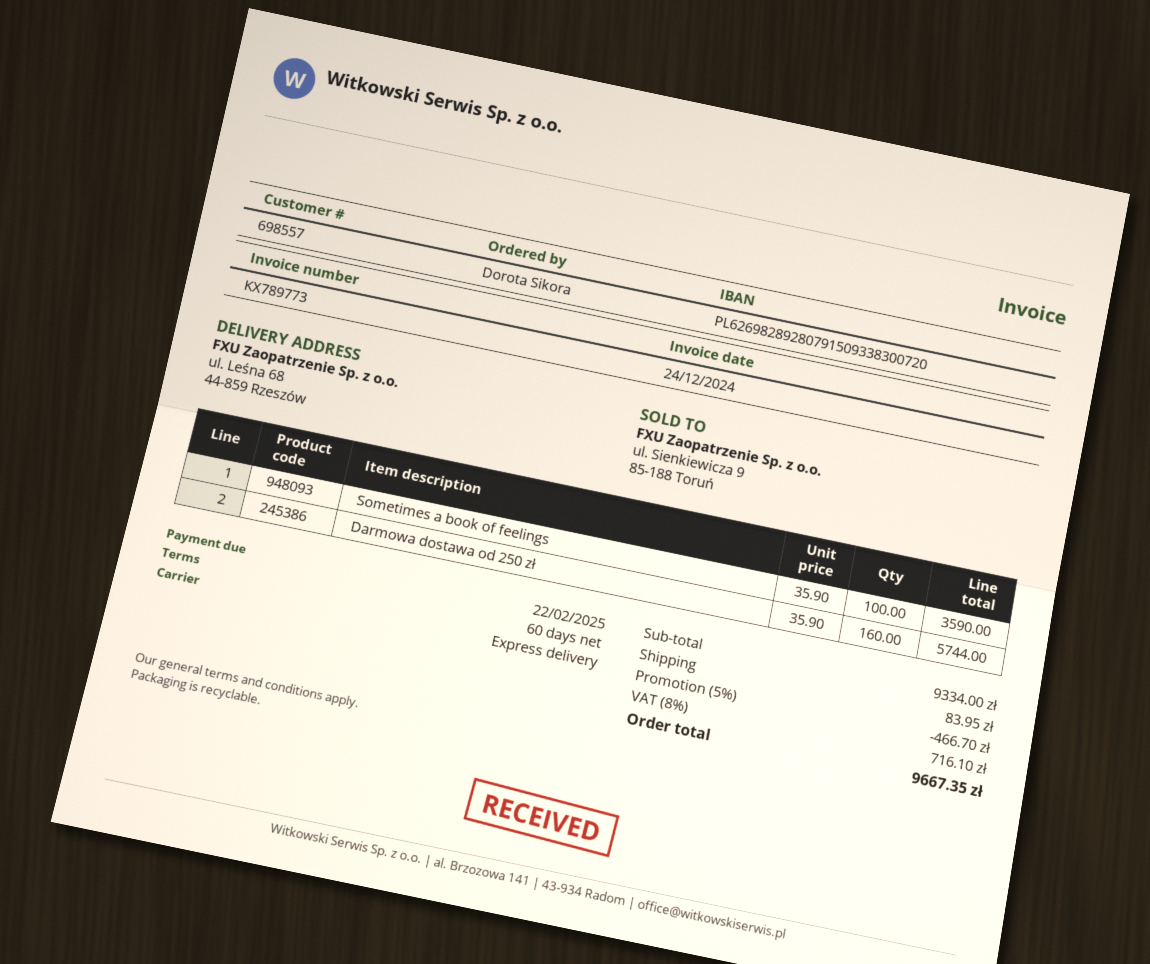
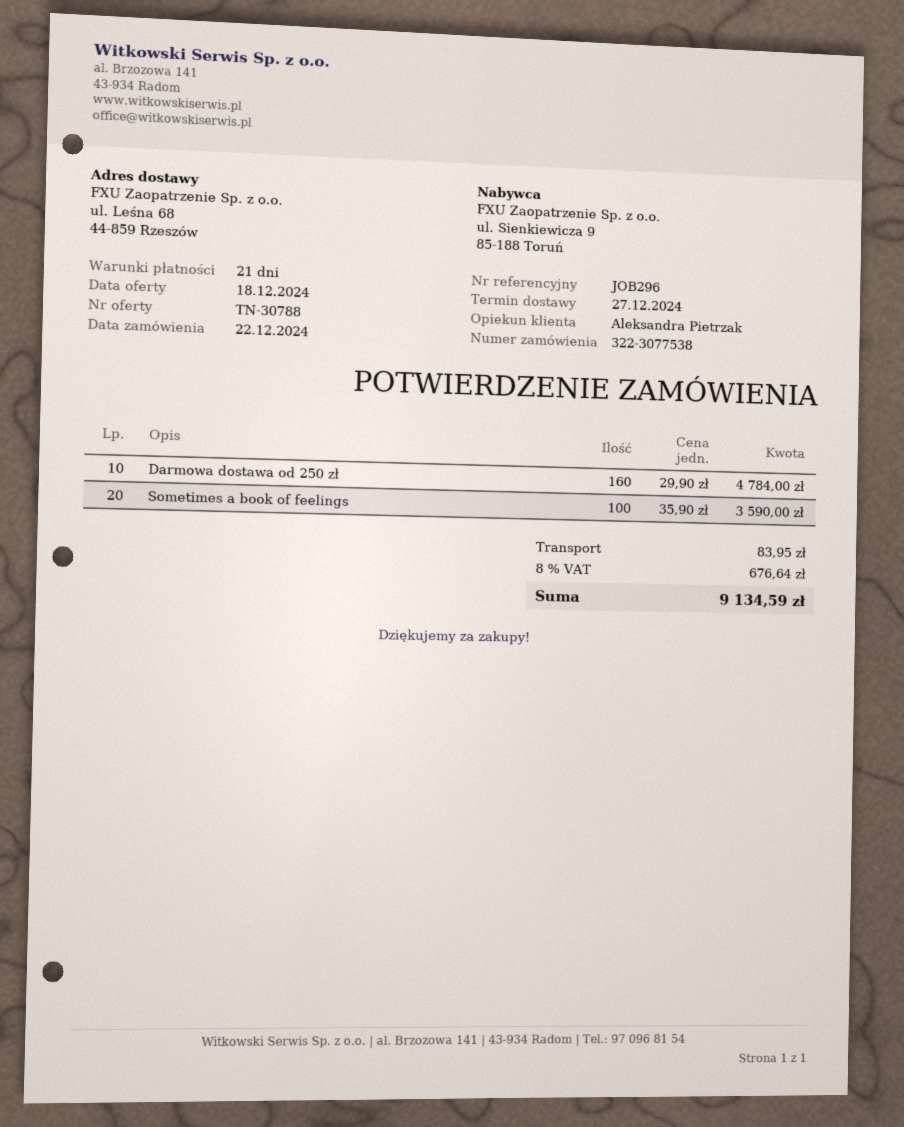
payment terms: 60 days -> 21 days
Darmowa dostawa od 250 zł: 160 x 35.90 = 5744.00 -> 160 x 29.90 = 4784.00
discount: 5% = 466.70 -> none
tax: 8% = 716.10 -> 8% = 676.64
total: 9667.35 -> 9134.59

